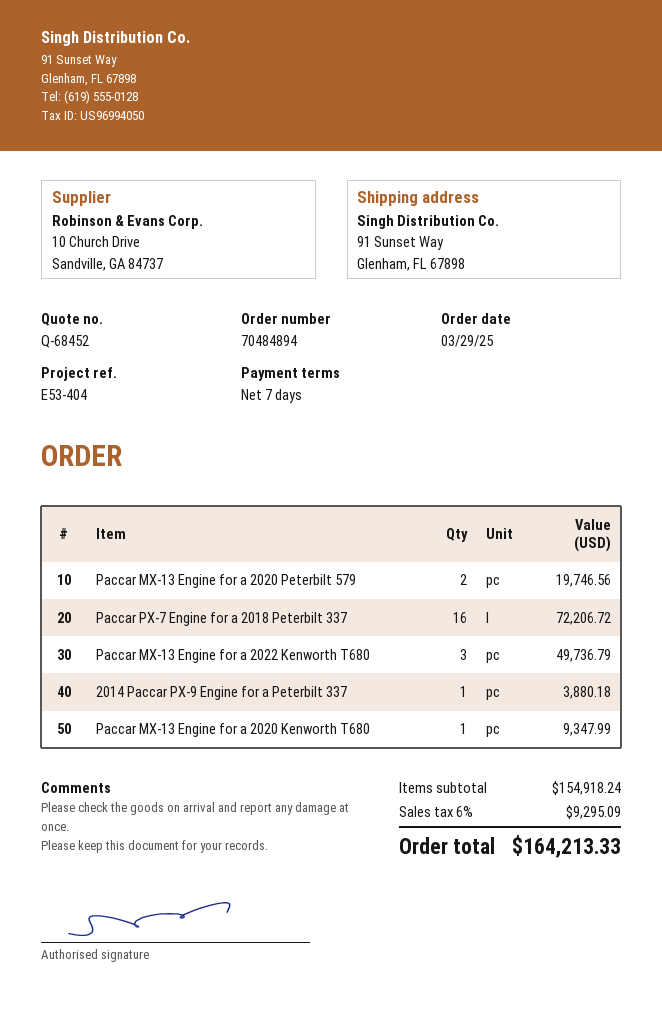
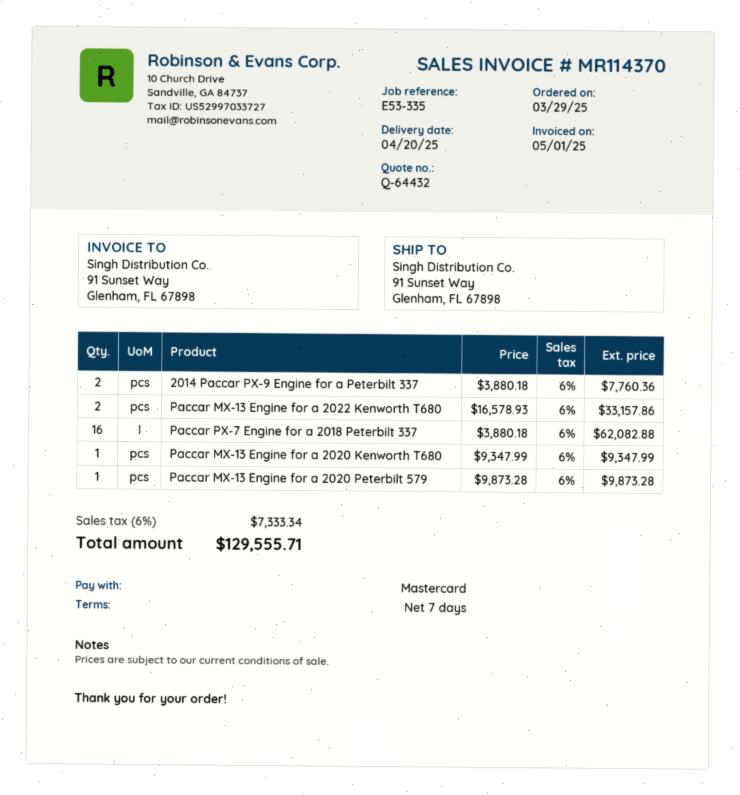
quote number: Q-68452 -> Q-64432
reference: E53-404 -> E53-335
Paccar MX-13 Engine for a 2020 Peterbilt 579: 2 for 19746.56 -> 1 for 9873.28
Paccar PX-7 Engine for a 2018 Peterbilt 337: 16 for 72206.72 -> 16 for 62082.88
Paccar MX-13 Engine for a 2022 Kenworth T680: 3 for 49736.79 -> 2 for 33157.86
2014 Paccar PX-9 Engine for a Peterbilt 337: 1 for 3880.18 -> 2 for 7760.36
tax: 6% = 9295.09 -> 6% = 7333.34
total: 164213.33 -> 129555.71

